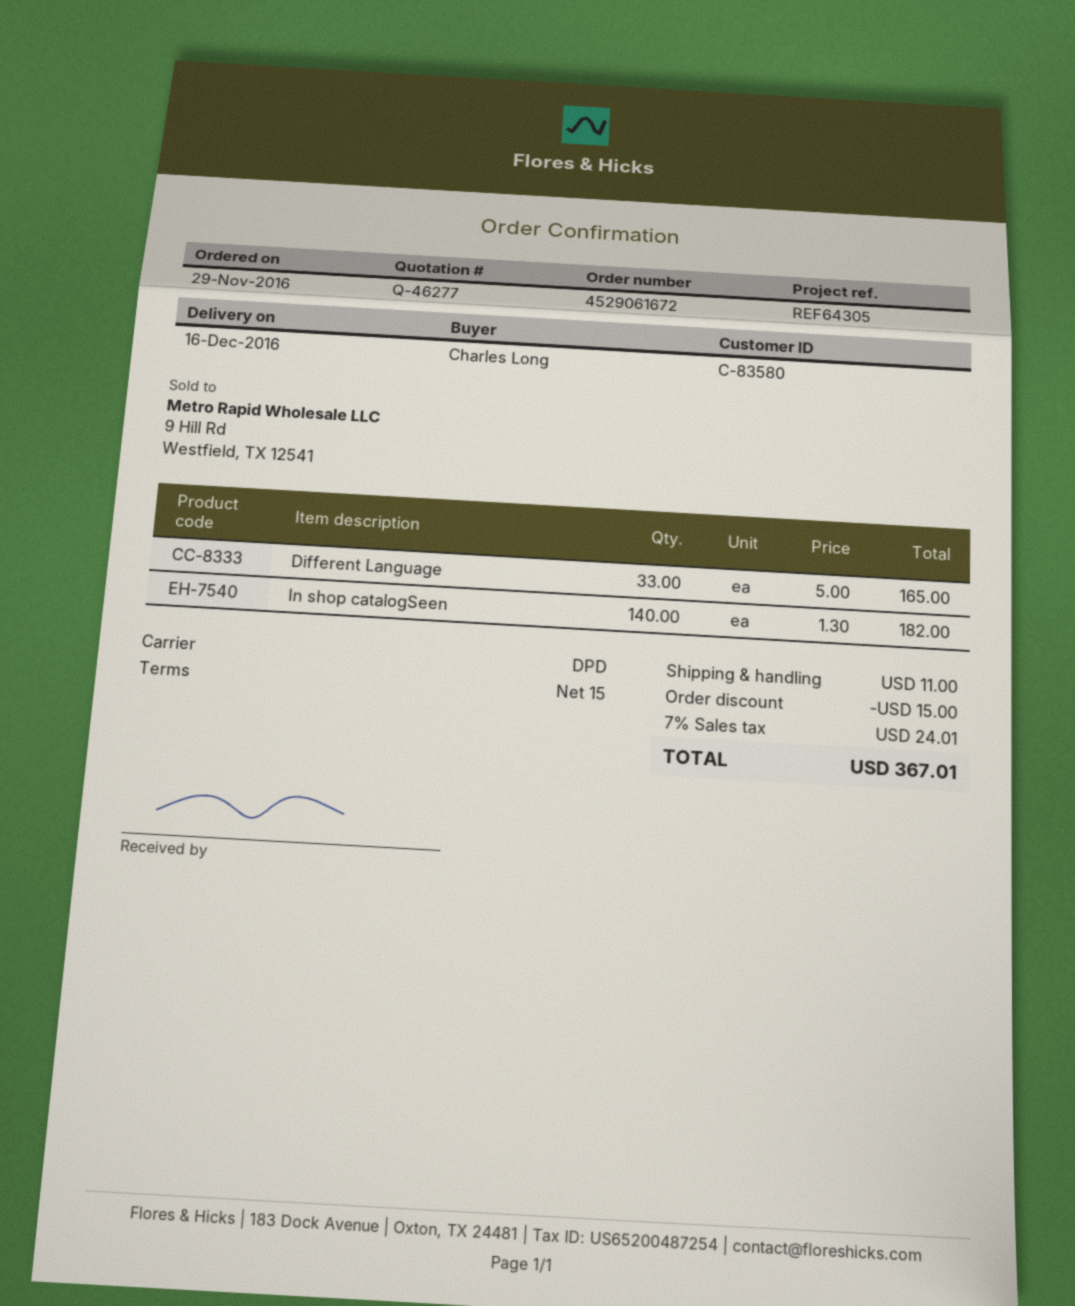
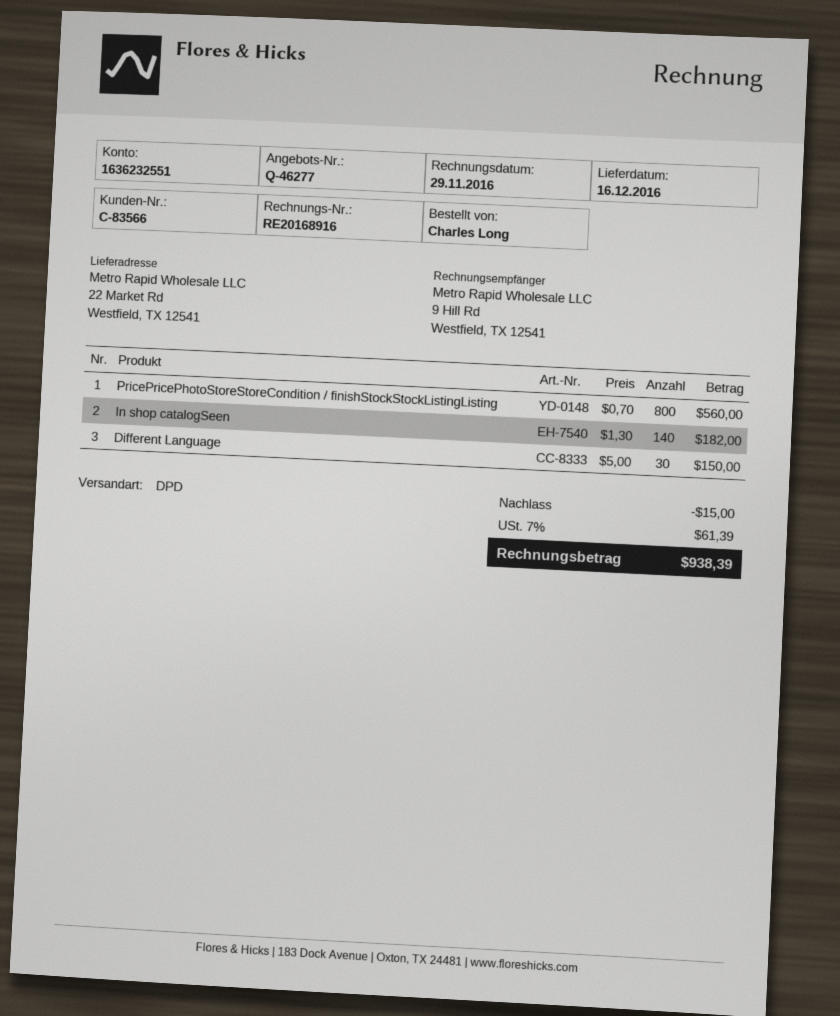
customer number: C-83580 -> C-83566
Different Language: 33 x 5.00 = 165.00 -> 30 x 5.00 = 150.00
PricePricePhotoStoreStoreCondition / finishStockStockListingListing: none -> 800 x 0.70 = 560.00
shipping: 11.00 -> none
tax: 7% = 24.01 -> 7% = 61.39
total: 367.01 -> 938.39

